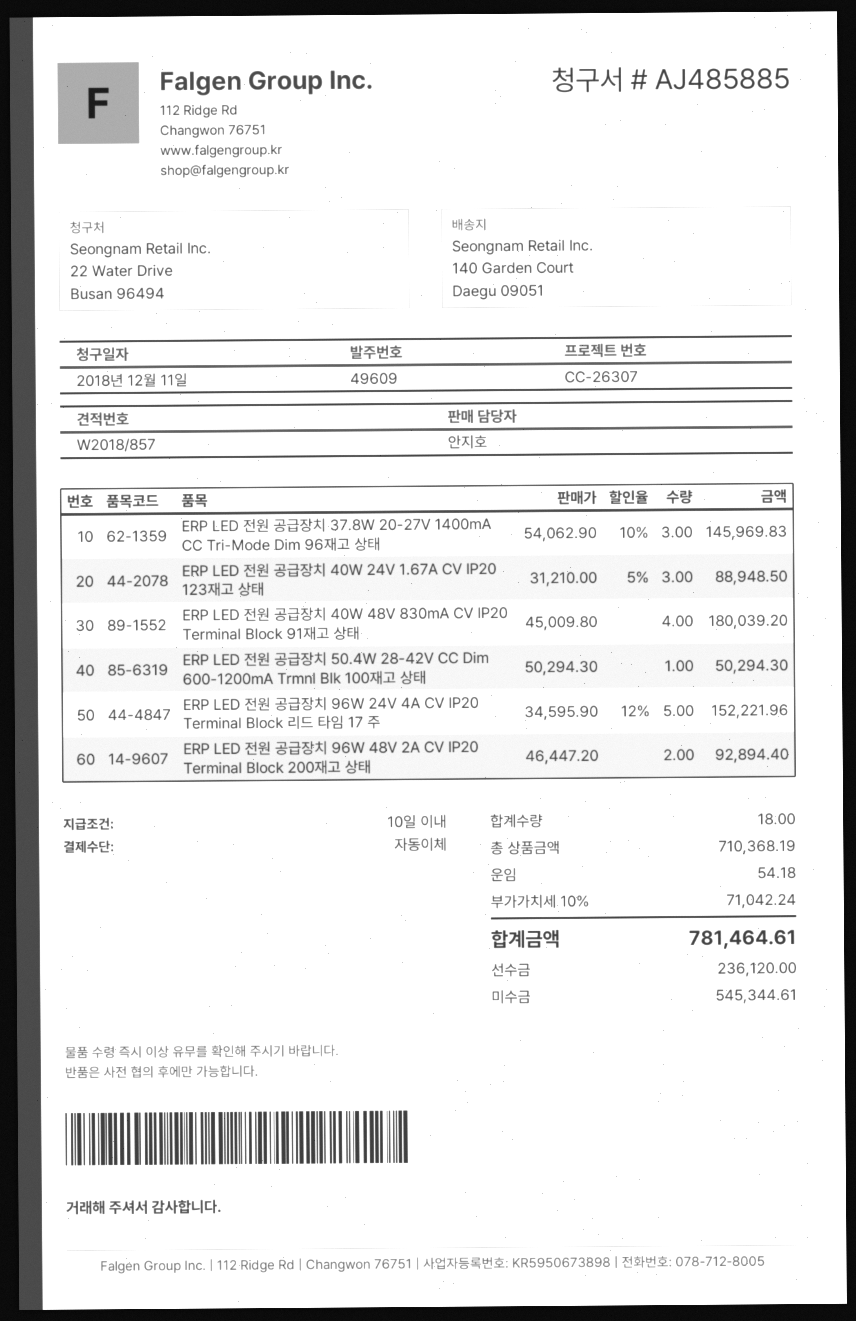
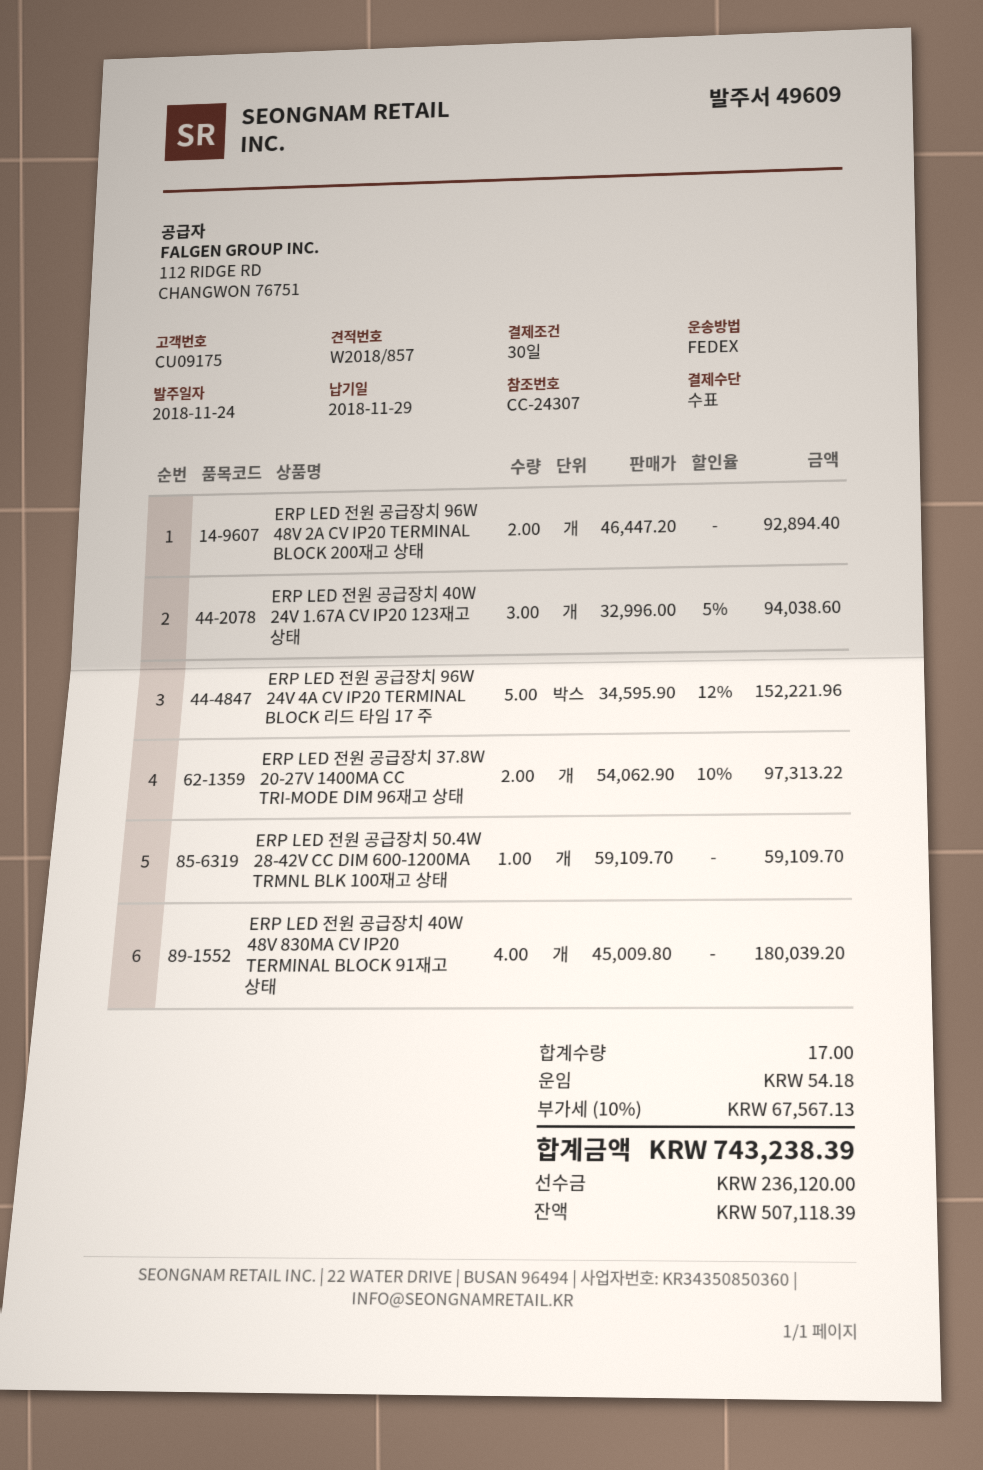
payment terms: 10 days -> 30 days
reference: CC-26307 -> CC-24307
payment method: direct debit -> cheque
ERP LED 전원 공급장치 37.8W 20-27V 1400mA CC Tri-Mode Dim 96재고 상태: 3 x 54062.90 - 10% = 145969.83 -> 2 x 54062.90 - 10% = 97313.22
ERP LED 전원 공급장치 40W 24V 1.67A CV IP20 123재고 상태: 3 x 31210.00 - 5% = 88948.50 -> 3 x 32996.00 - 5% = 94038.60
ERP LED 전원 공급장치 50.4W 28-42V CC Dim 600-1200mA Trmnl Blk 100재고 상태: 1 x 50294.30 = 50294.30 -> 1 x 59109.70 = 59109.70
total quantity: 18 -> 17
tax: 10% = 71042.24 -> 10% = 67567.13
total: 781464.61 -> 743238.39
balance: 545344.61 -> 507118.39

